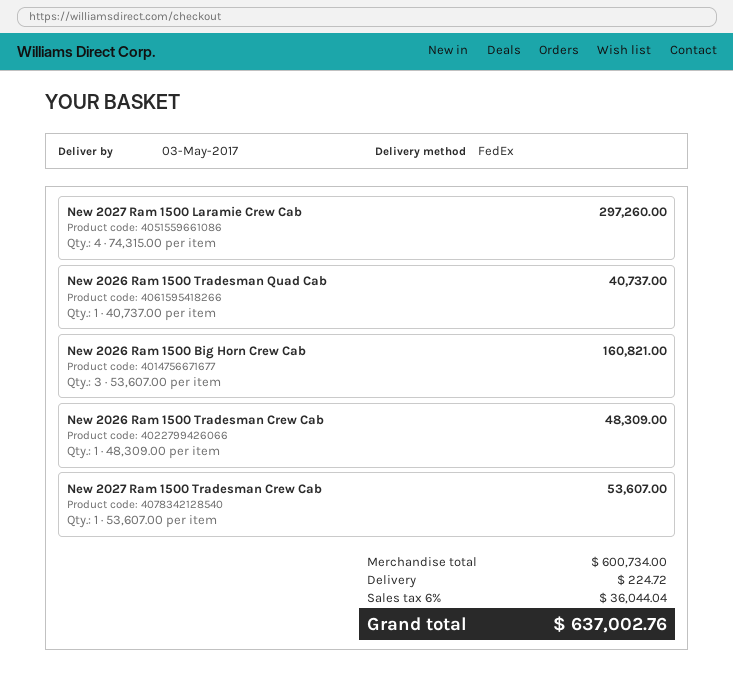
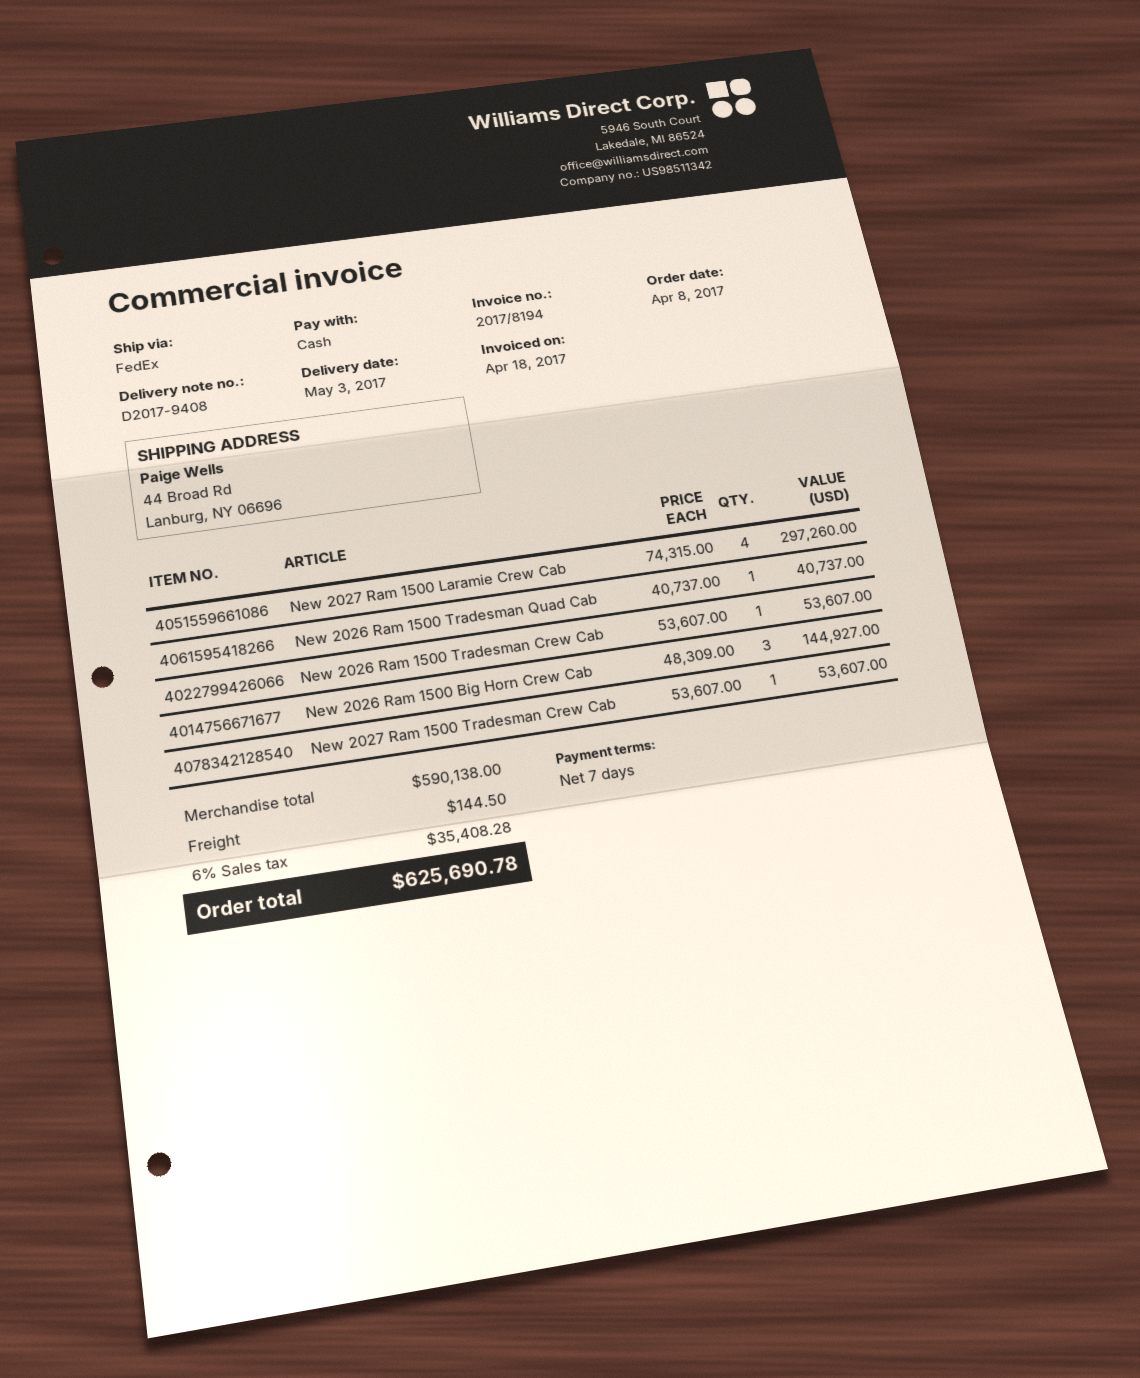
New 2026 Ram 1500 Big Horn Crew Cab: 3 x 53607.00 = 160821.00 -> 3 x 48309.00 = 144927.00
New 2026 Ram 1500 Tradesman Crew Cab: 1 x 48309.00 = 48309.00 -> 1 x 53607.00 = 53607.00
subtotal: 600734.00 -> 590138.00
shipping: 224.72 -> 144.50
tax: 6% = 36044.04 -> 6% = 35408.28
total: 637002.76 -> 625690.78

